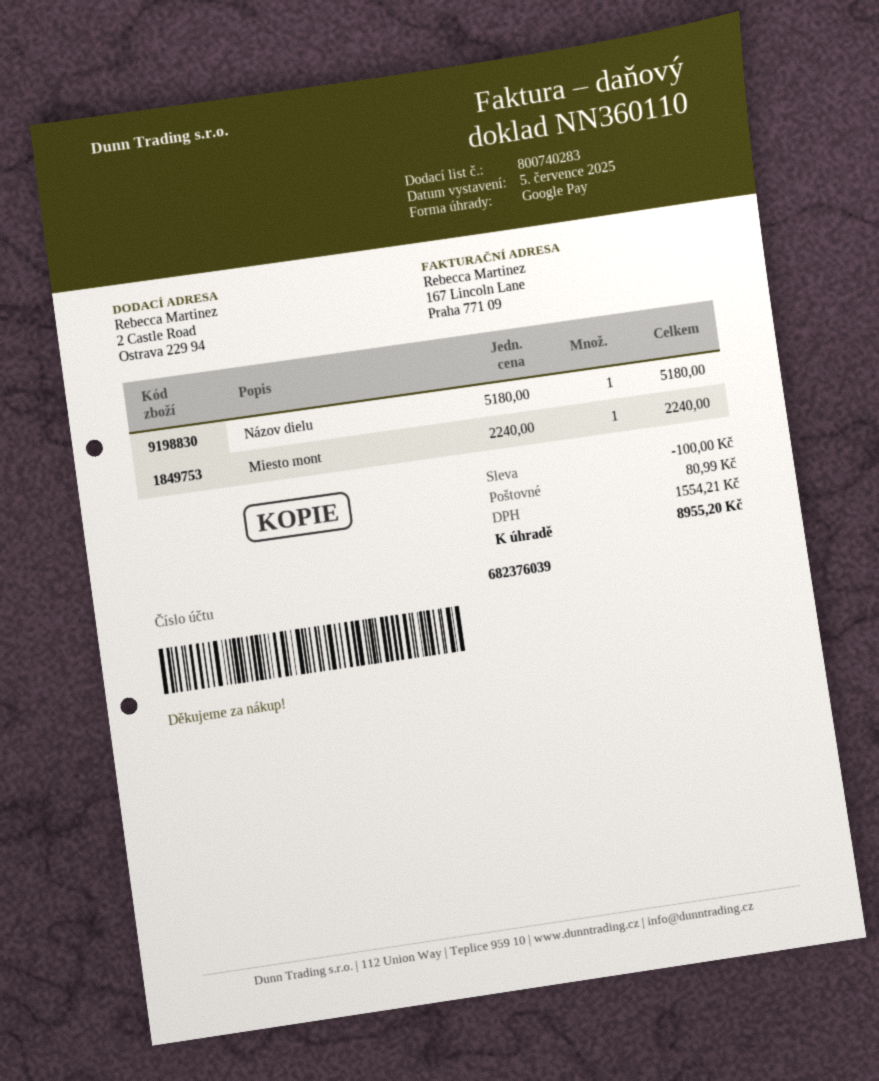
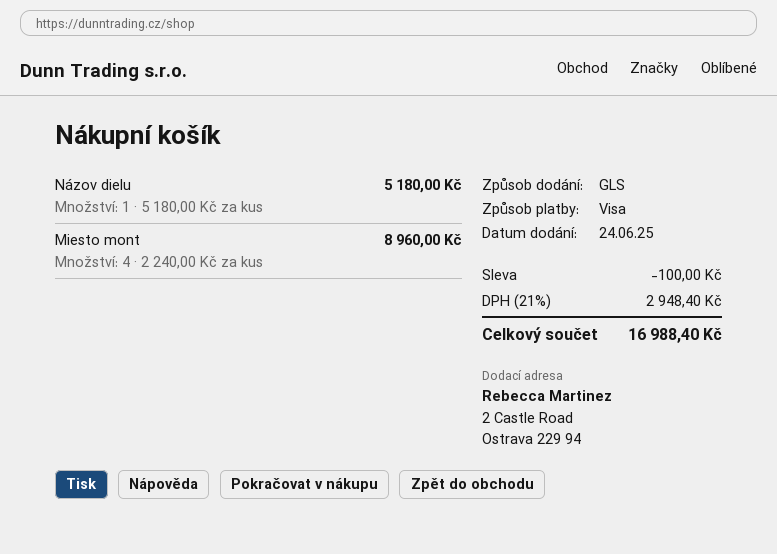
payment method: Google Pay -> Visa
Miesto mont: 1 x 2240.00 = 2240.00 -> 4 x 2240.00 = 8960.00
shipping: 80.99 -> none
tax: 1554.21 -> 2948.40
total: 8955.20 -> 16988.40

